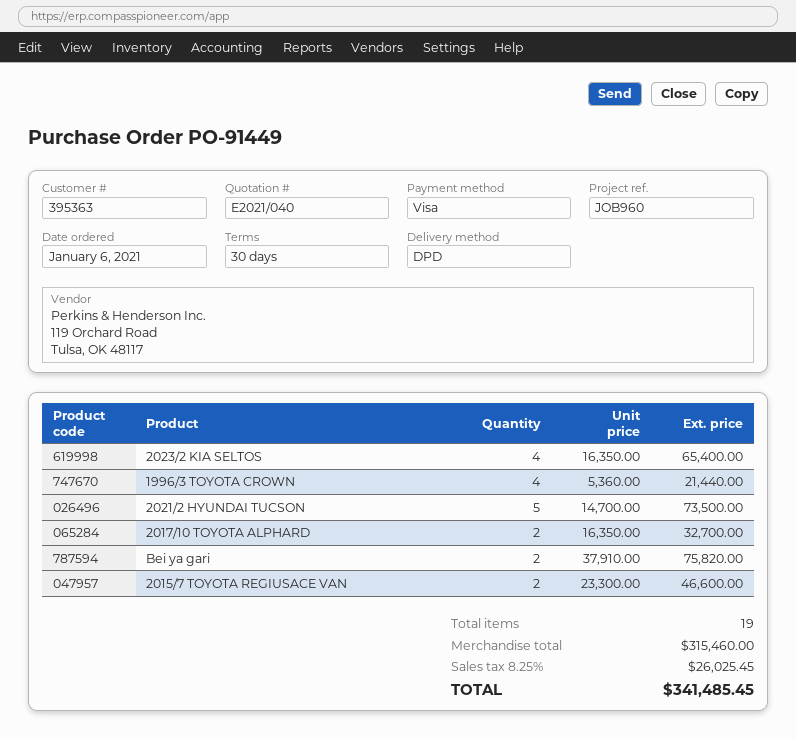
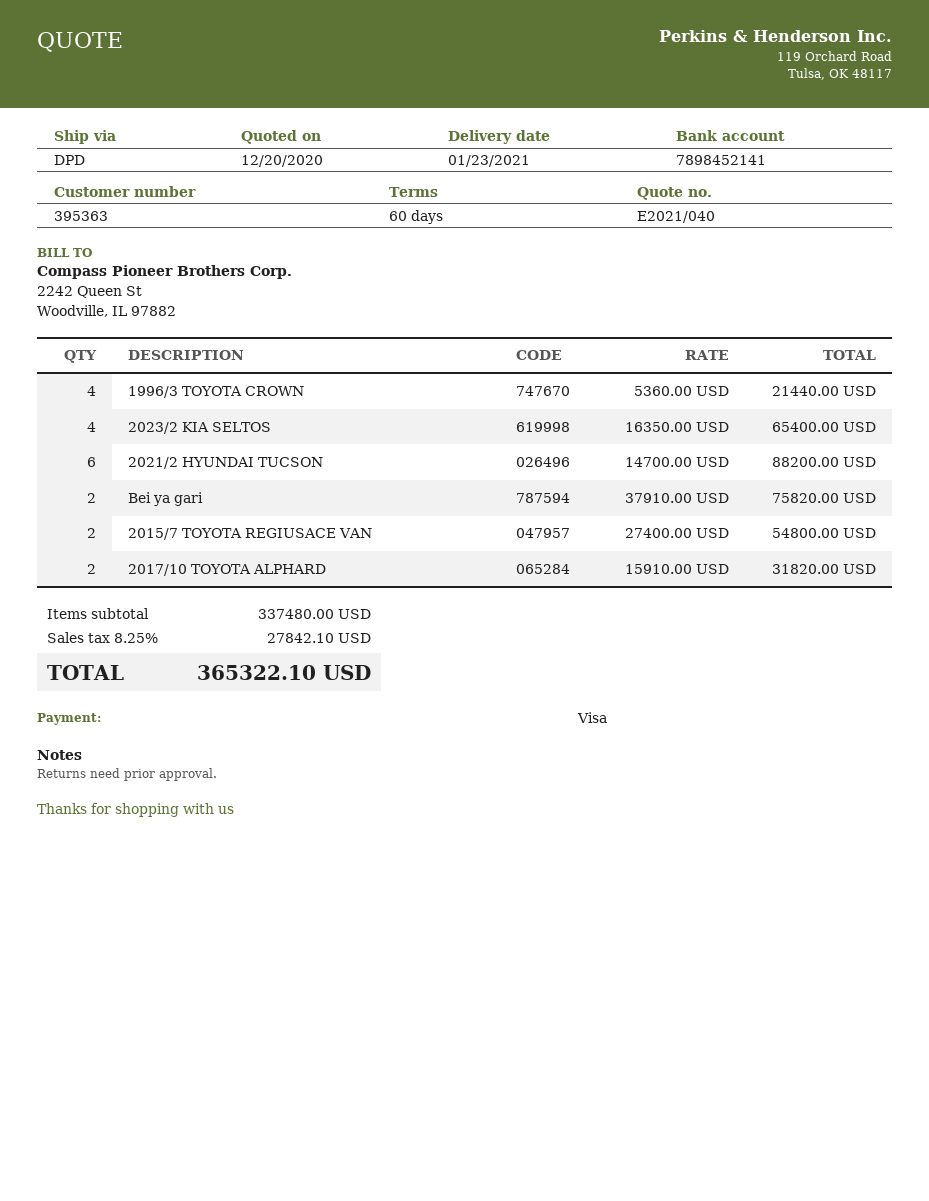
payment terms: 30 days -> 60 days
2021/2 HYUNDAI TUCSON: 5 x 14700.00 = 73500.00 -> 6 x 14700.00 = 88200.00
2017/10 TOYOTA ALPHARD: 2 x 16350.00 = 32700.00 -> 2 x 15910.00 = 31820.00
2015/7 TOYOTA REGIUSACE VAN: 2 x 23300.00 = 46600.00 -> 2 x 27400.00 = 54800.00
subtotal: 315460.00 -> 337480.00
tax: 8.25% = 26025.45 -> 8.25% = 27842.10
total: 341485.45 -> 365322.10

